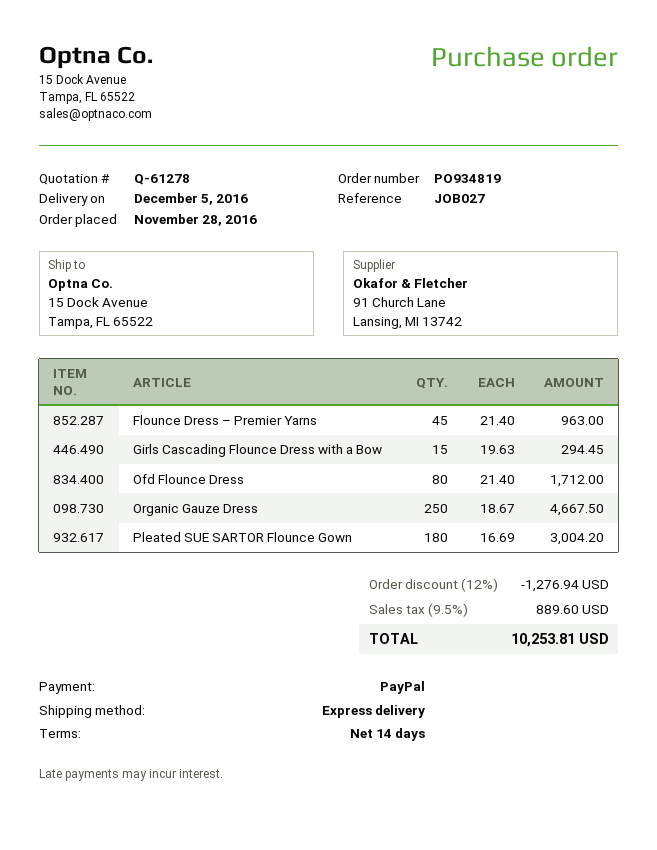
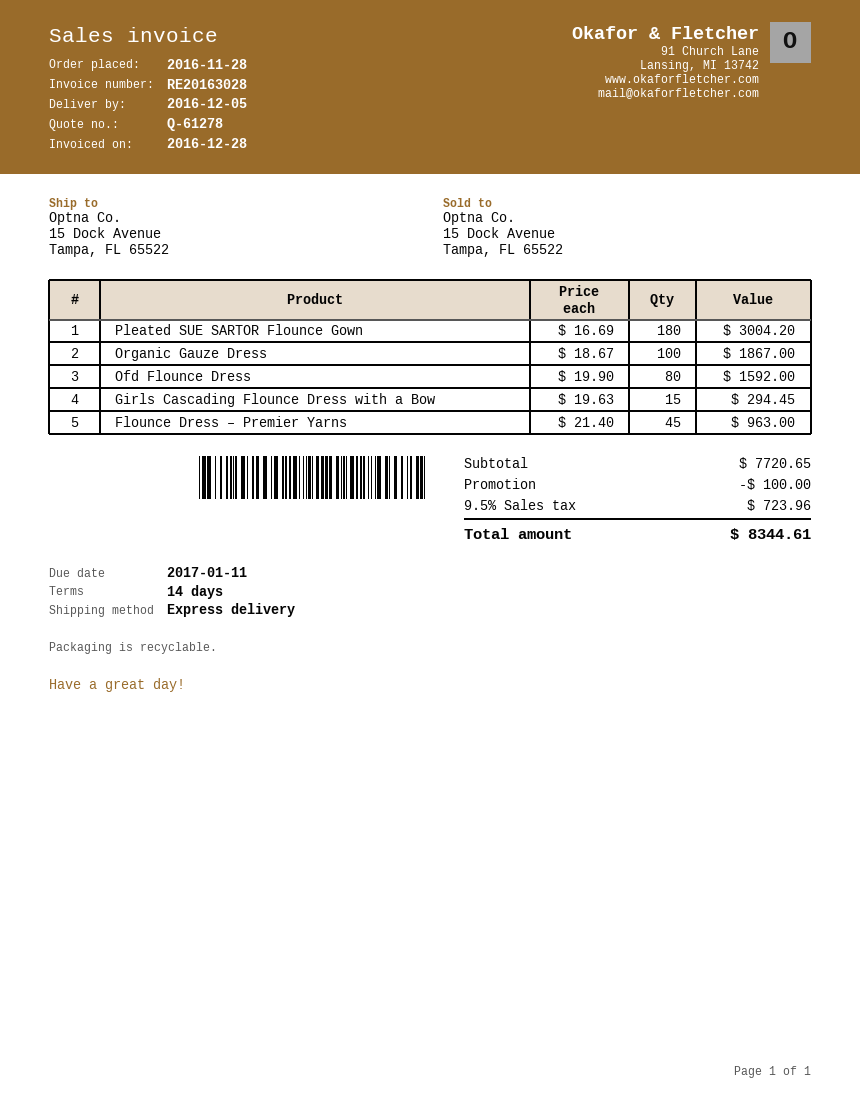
Ofd Flounce Dress: 80 x 21.40 = 1712.00 -> 80 x 19.90 = 1592.00
Organic Gauze Dress: 250 x 18.67 = 4667.50 -> 100 x 18.67 = 1867.00
discount: 1276.94 -> 100.00
tax: 9.5% = 889.60 -> 9.5% = 723.96
total: 10253.81 -> 8344.61

